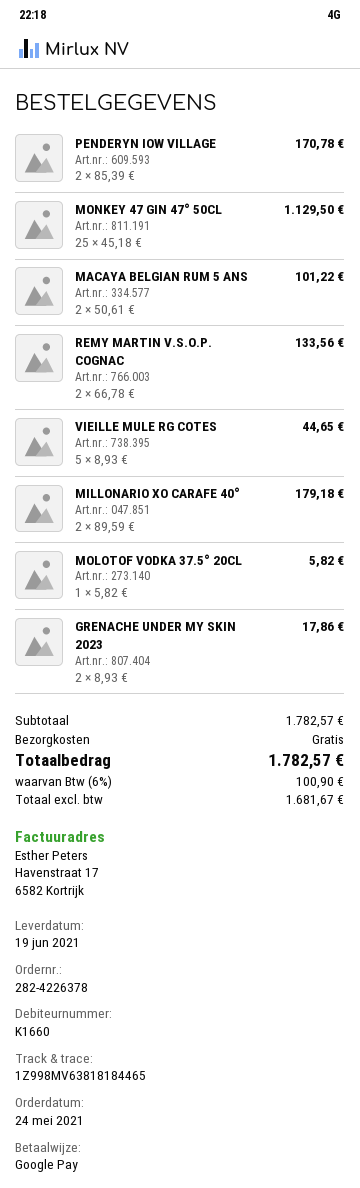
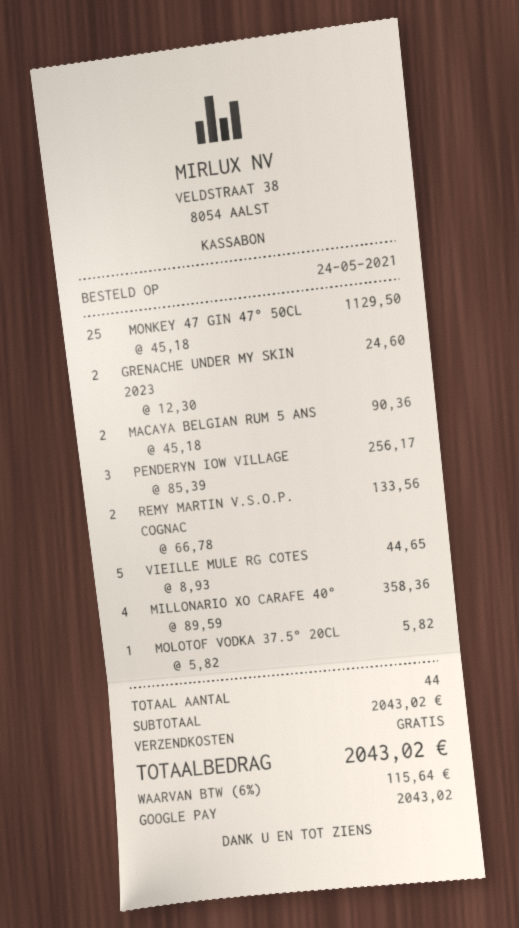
PENDERYN IOW VILLAGE: 2 x 85.39 = 170.78 -> 3 x 85.39 = 256.17
MACAYA BELGIAN RUM 5 ANS: 2 x 50.61 = 101.22 -> 2 x 45.18 = 90.36
MILLONARIO XO CARAFE 40°: 2 x 89.59 = 179.18 -> 4 x 89.59 = 358.36
GRENACHE UNDER MY SKIN 2023: 2 x 8.93 = 17.86 -> 2 x 12.30 = 24.60
subtotal: 1782.57 -> 2043.02
tax: 6% = 100.90 -> 6% = 115.64
total: 1782.57 -> 2043.02

